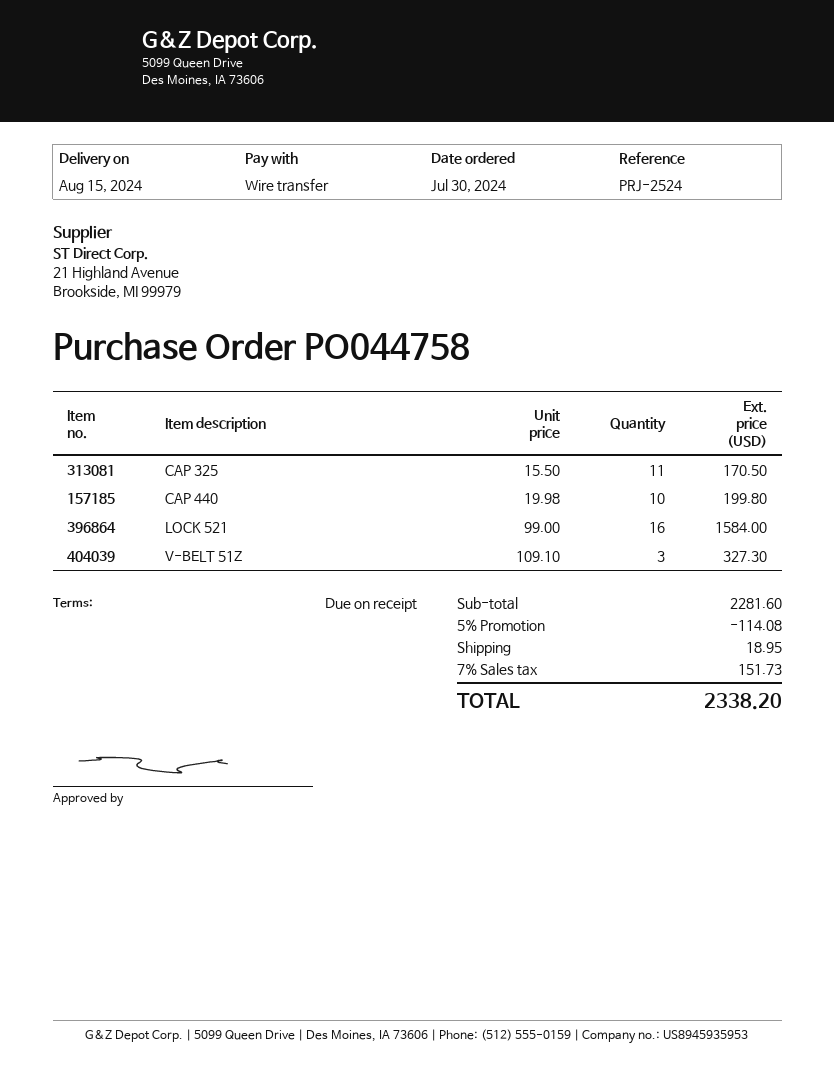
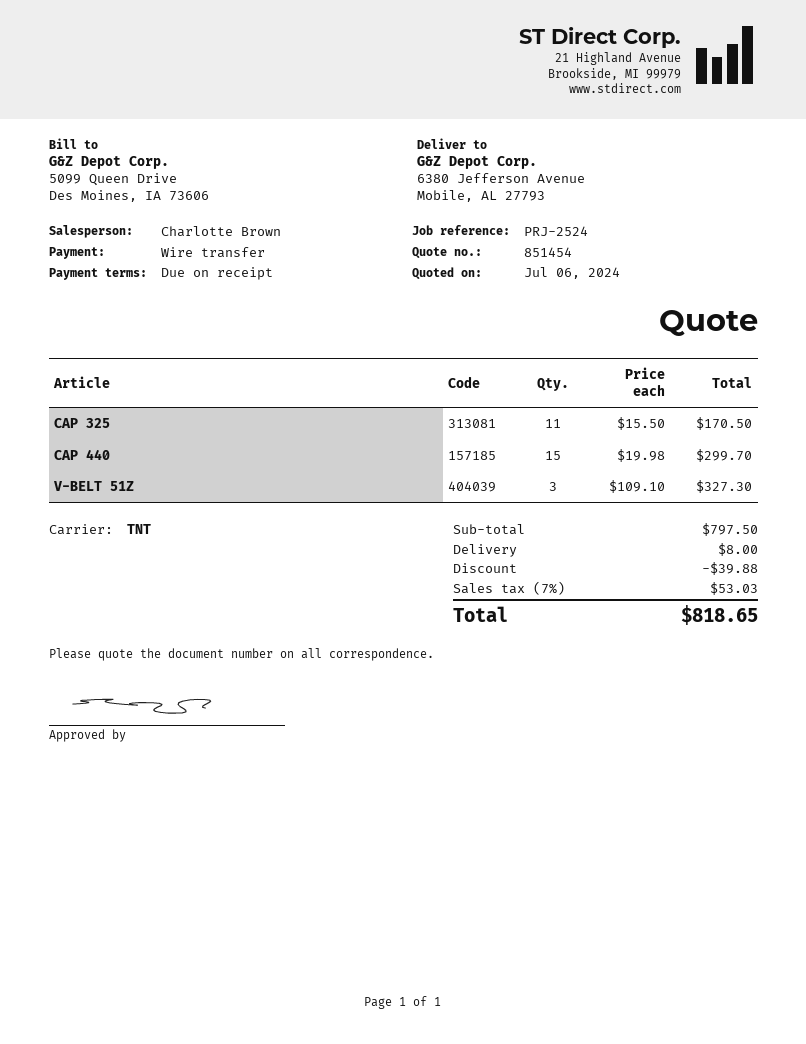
CAP 440: 10 x 19.98 = 199.80 -> 15 x 19.98 = 299.70
LOCK 521: 16 x 99.00 = 1584.00 -> none
subtotal: 2281.60 -> 797.50
discount: 114.08 -> 39.88
shipping: 18.95 -> 8.00
tax: 7% = 151.73 -> 7% = 53.03
total: 2338.20 -> 818.65

